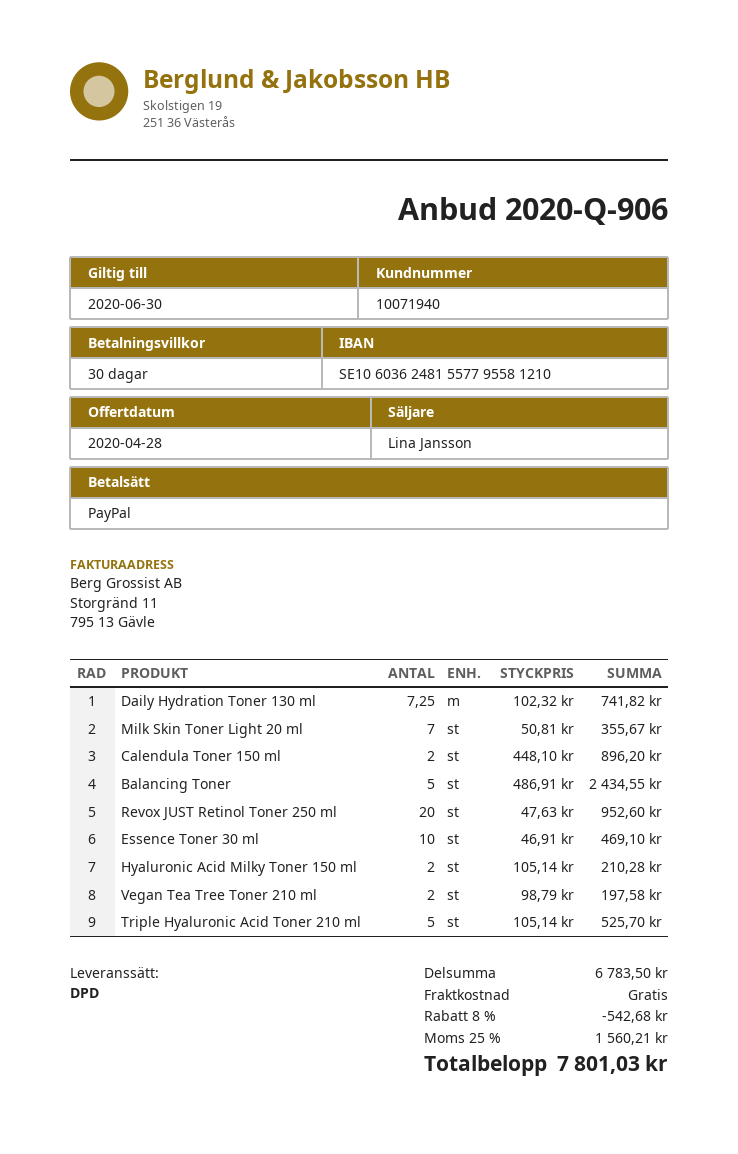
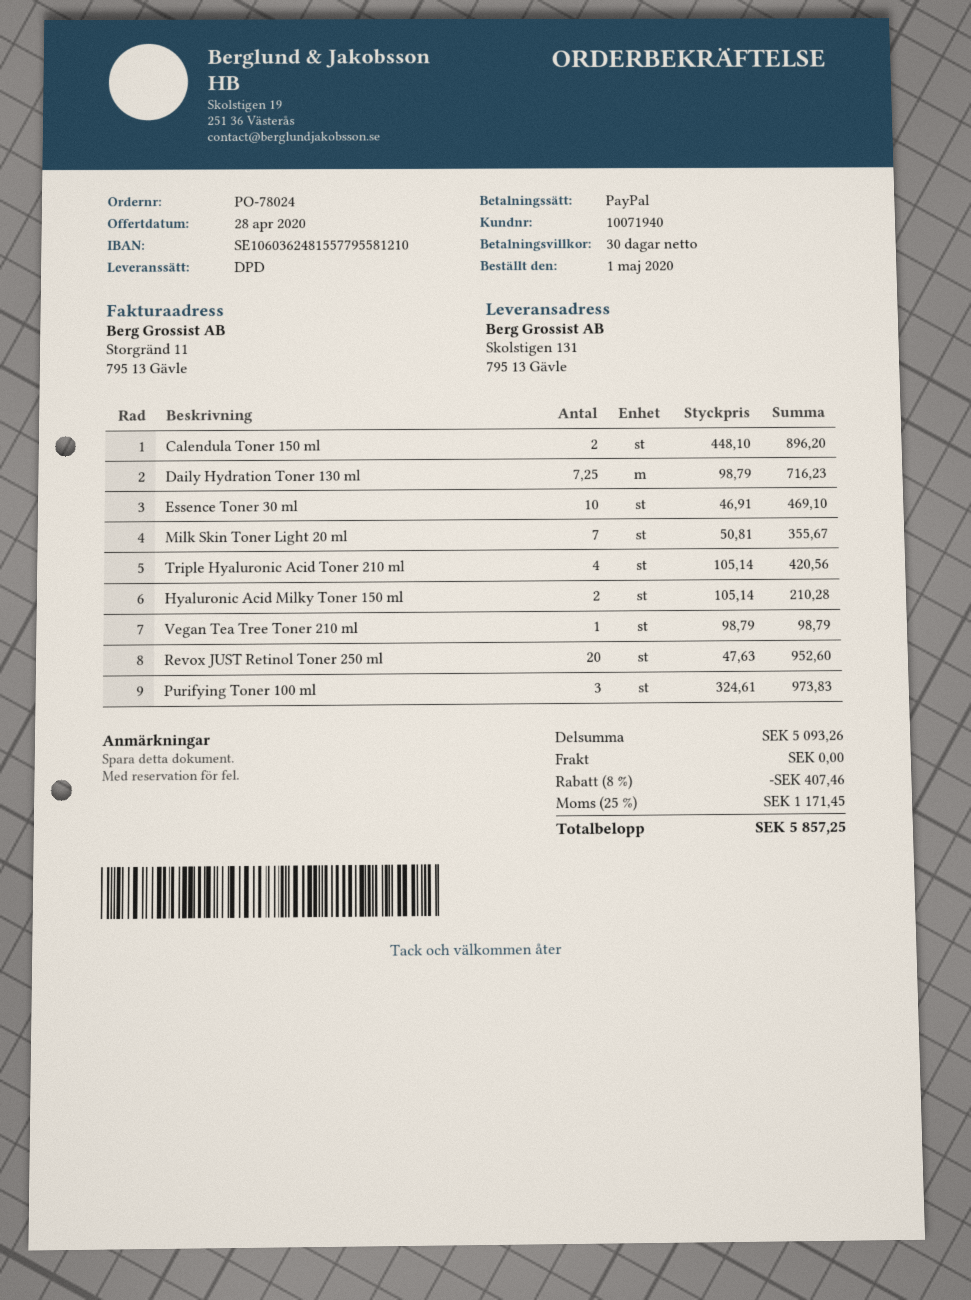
Daily Hydration Toner 130 ml: 7.25 x 102.32 = 741.82 -> 7.25 x 98.79 = 716.23
Balancing Toner: 5 x 486.91 = 2434.55 -> none
Vegan Tea Tree Toner 210 ml: 2 x 98.79 = 197.58 -> 1 x 98.79 = 98.79
Triple Hyaluronic Acid Toner 210 ml: 5 x 105.14 = 525.70 -> 4 x 105.14 = 420.56
Purifying Toner 100 ml: none -> 3 x 324.61 = 973.83
subtotal: 6783.50 -> 5093.26
discount: 8% = 542.68 -> 8% = 407.46
tax: 25% = 1560.21 -> 25% = 1171.45
total: 7801.03 -> 5857.25

